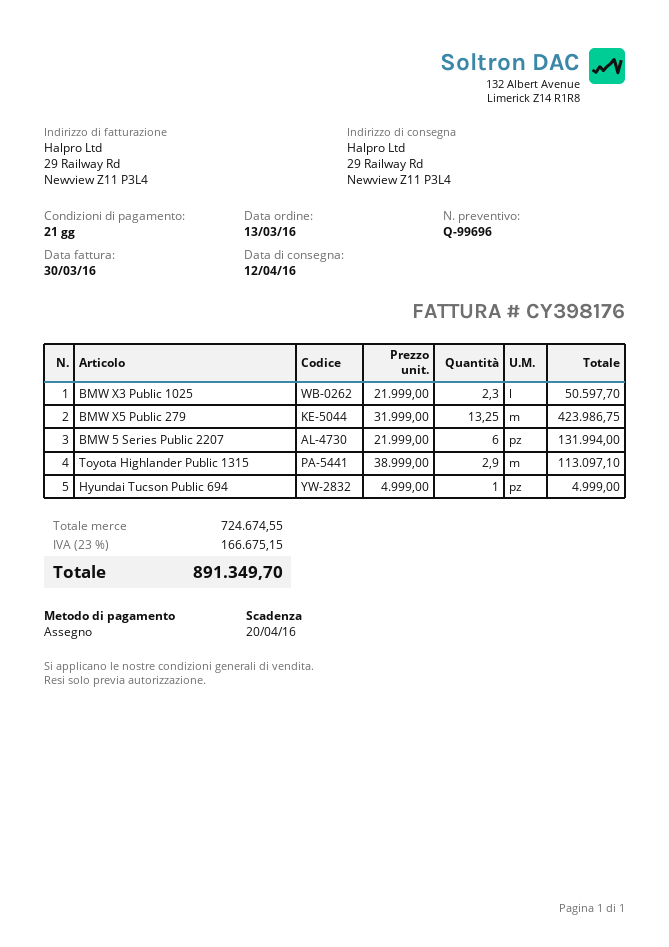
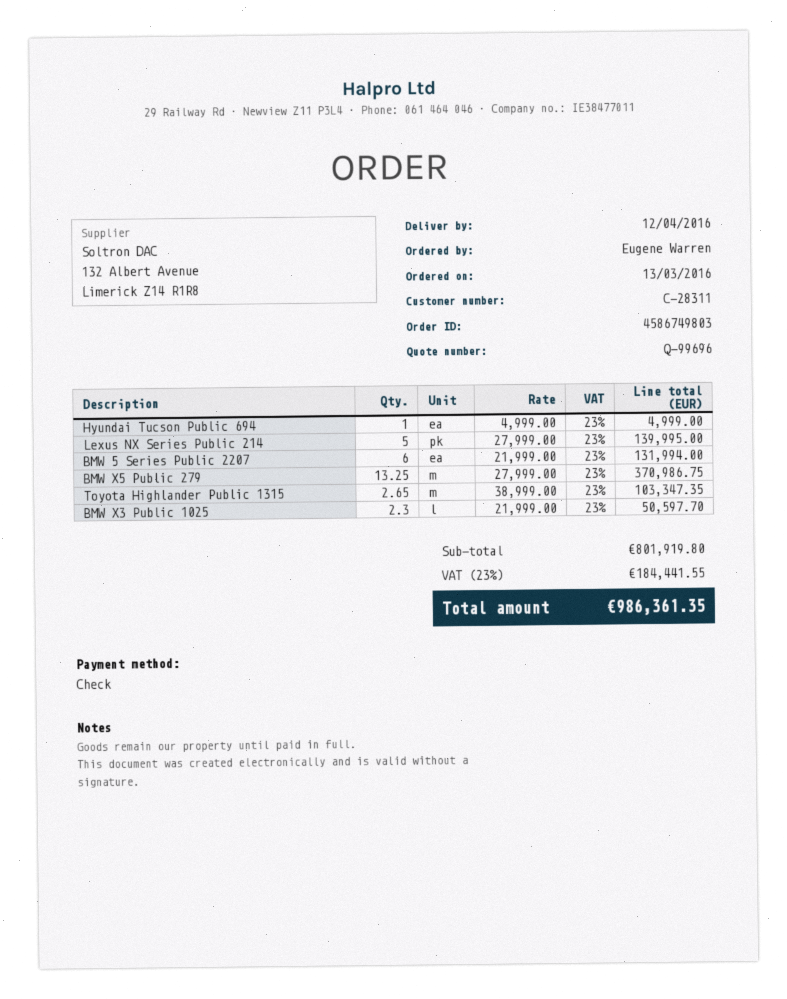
BMW X5 Public 279: 13.25 x 31999.00 = 423986.75 -> 13.25 x 27999.00 = 370986.75
Toyota Highlander Public 1315: 2.9 x 38999.00 = 113097.10 -> 2.65 x 38999.00 = 103347.35
Lexus NX Series Public 214: none -> 5 x 27999.00 = 139995.00
subtotal: 724674.55 -> 801919.80
tax: 23% = 166675.15 -> 23% = 184441.55
total: 891349.70 -> 986361.35

